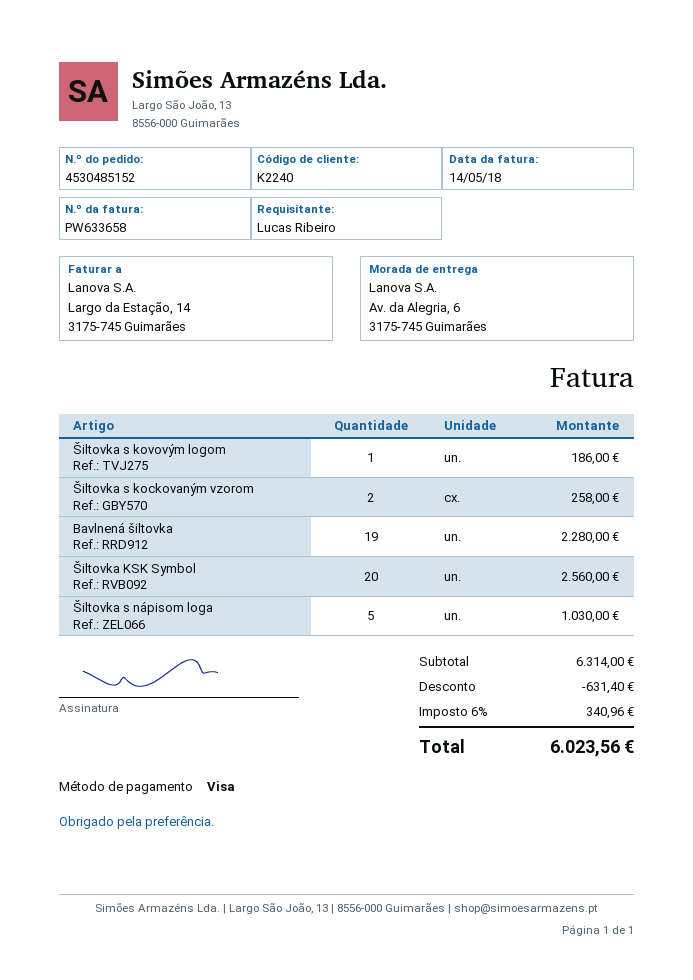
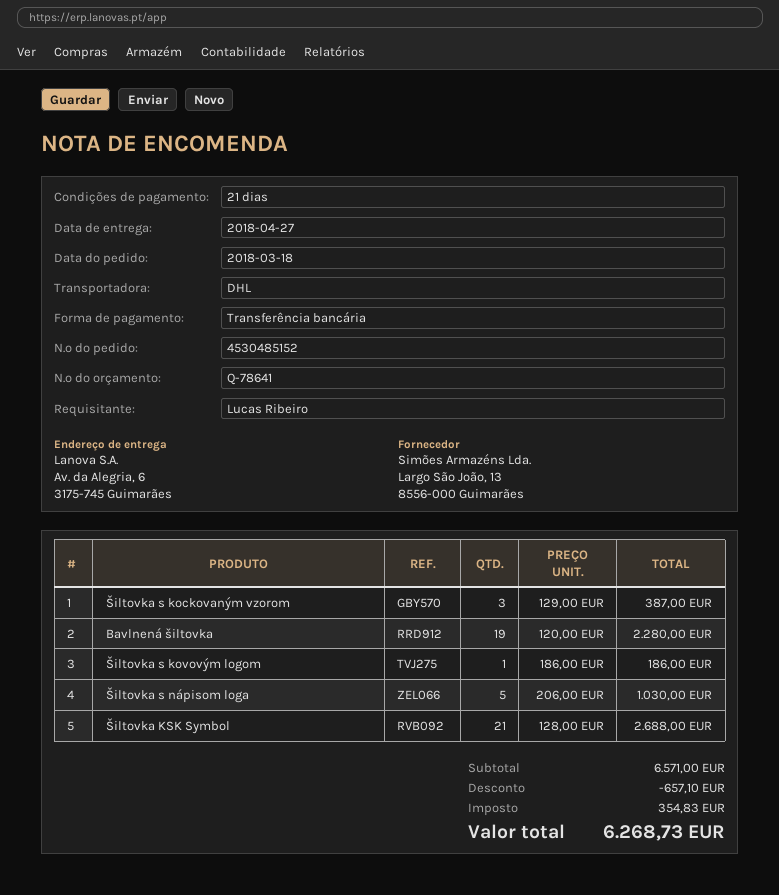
payment method: Visa -> bank transfer
Šiltovka s kockovaným vzorom: 2 for 258.00 -> 3 for 387.00
Šiltovka KSK Symbol: 20 for 2560.00 -> 21 for 2688.00
subtotal: 6314.00 -> 6571.00
discount: 631.40 -> 657.10
tax: 340.96 -> 354.83
total: 6023.56 -> 6268.73

